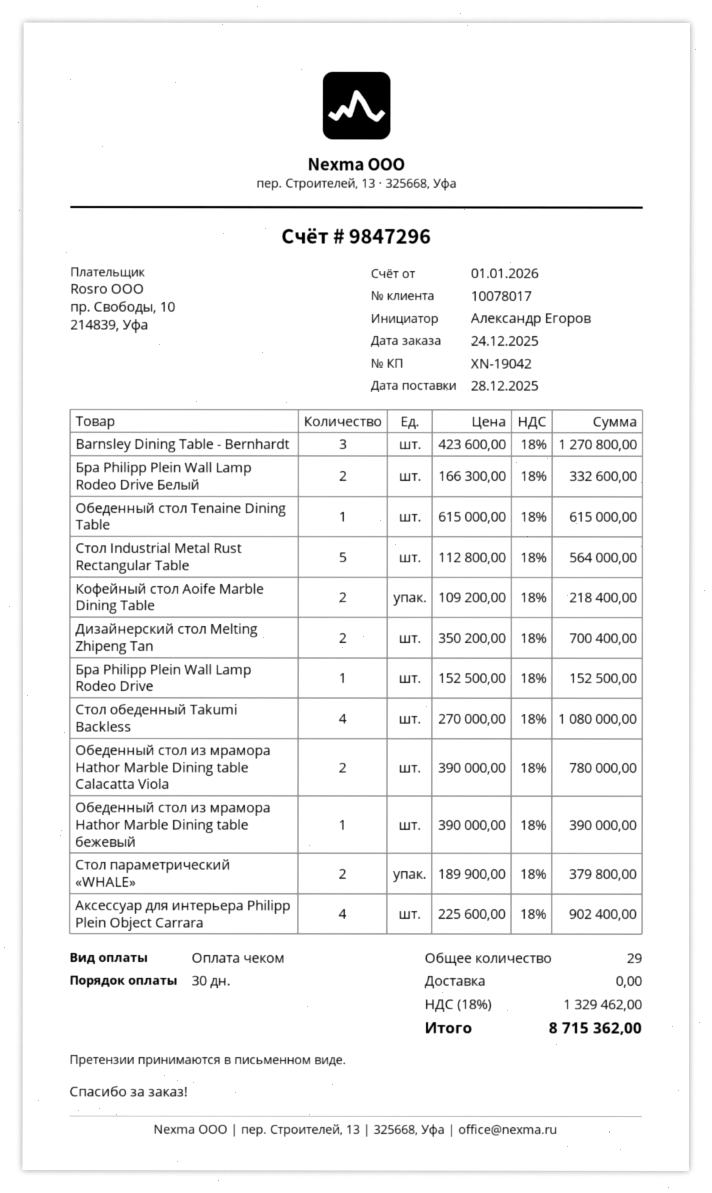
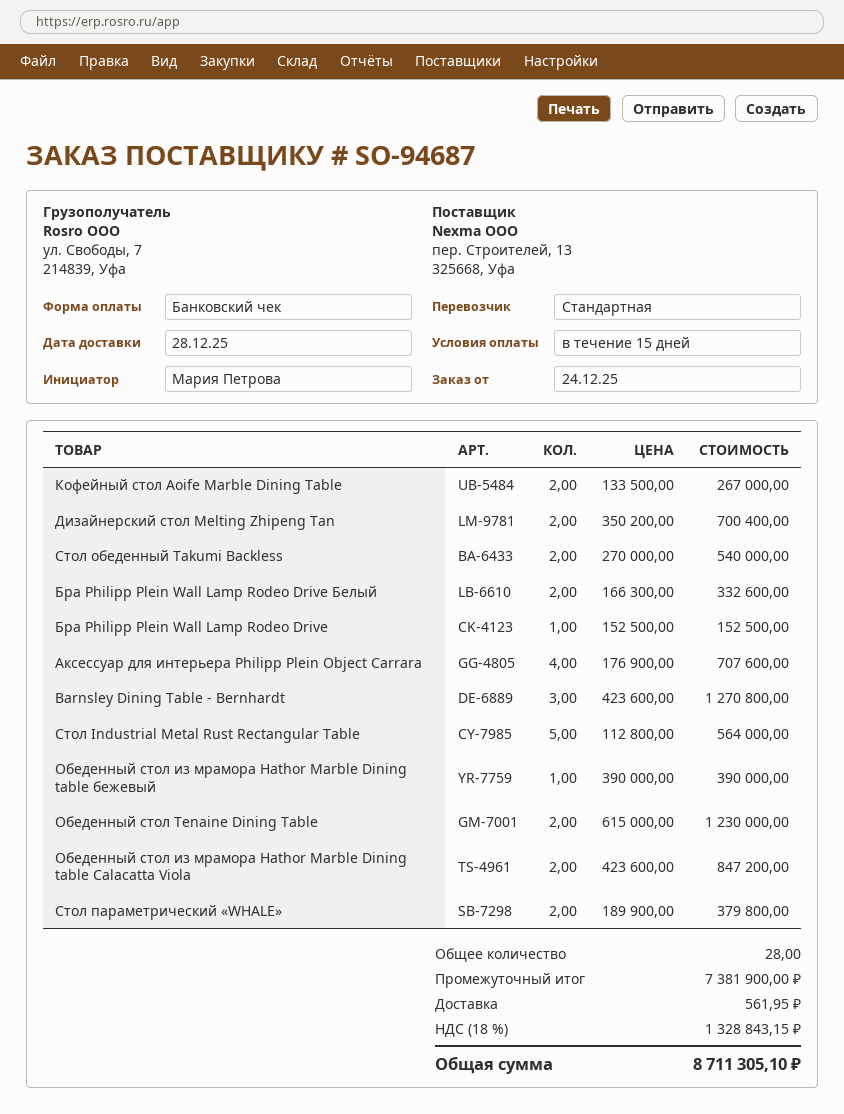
payment terms: 30 days -> 15 days
ordered by: Александр Егоров -> Мария Петрова
Обеденный стол Tenaine Dining Table: 1 x 615000.00 = 615000.00 -> 2 x 615000.00 = 1230000.00
Кофейный стол Aoife Marble Dining Table: 2 x 109200.00 = 218400.00 -> 2 x 133500.00 = 267000.00
Стол обеденный Takumi Backless: 4 x 270000.00 = 1080000.00 -> 2 x 270000.00 = 540000.00
Обеденный стол из мрамора Hathor Marble Dining table Calacatta Viola: 2 x 390000.00 = 780000.00 -> 2 x 423600.00 = 847200.00
Аксессуар для интерьера Philipp Plein Object Carrara: 4 x 225600.00 = 902400.00 -> 4 x 176900.00 = 707600.00
total quantity: 29 -> 28
shipping: 0.00 -> 561.95
tax: 18% = 1329462.00 -> 18% = 1328843.15
total: 8715362.00 -> 8711305.10

